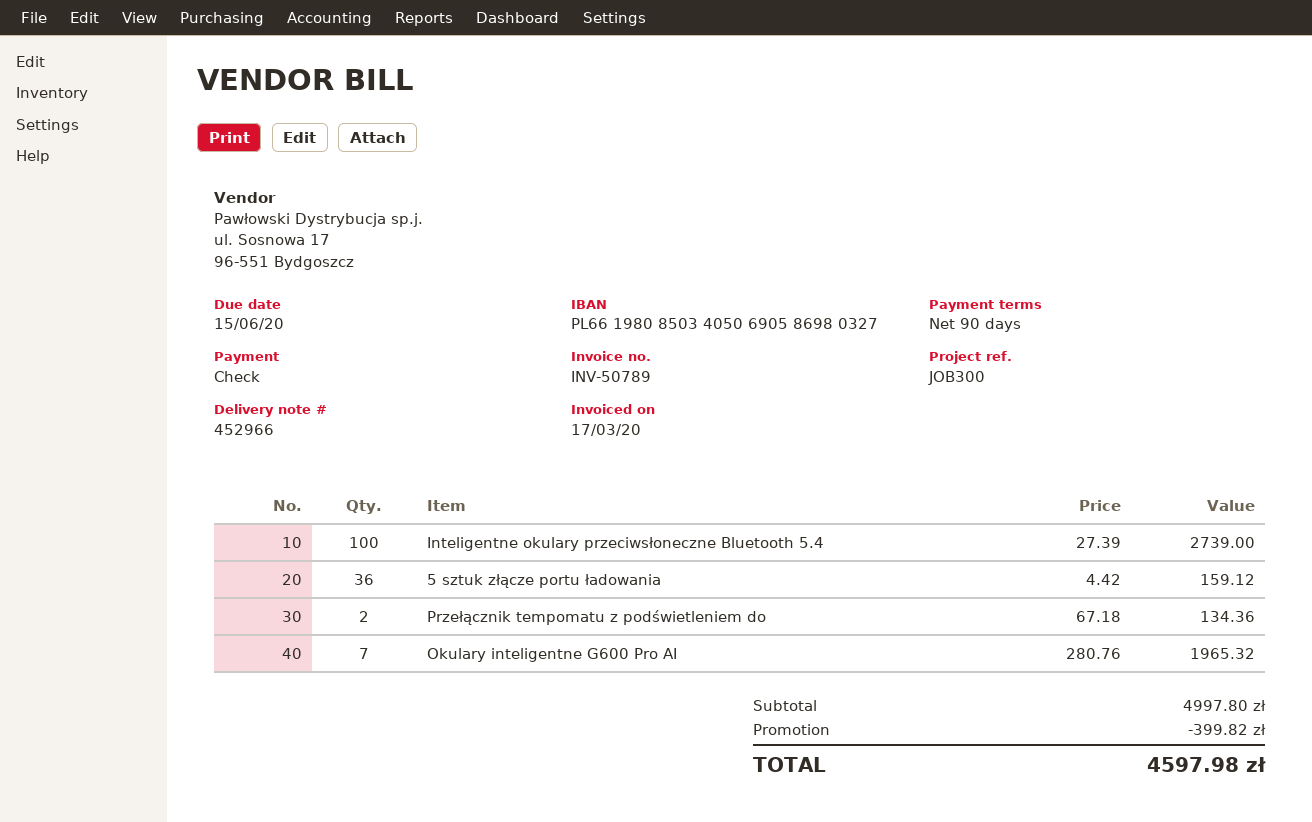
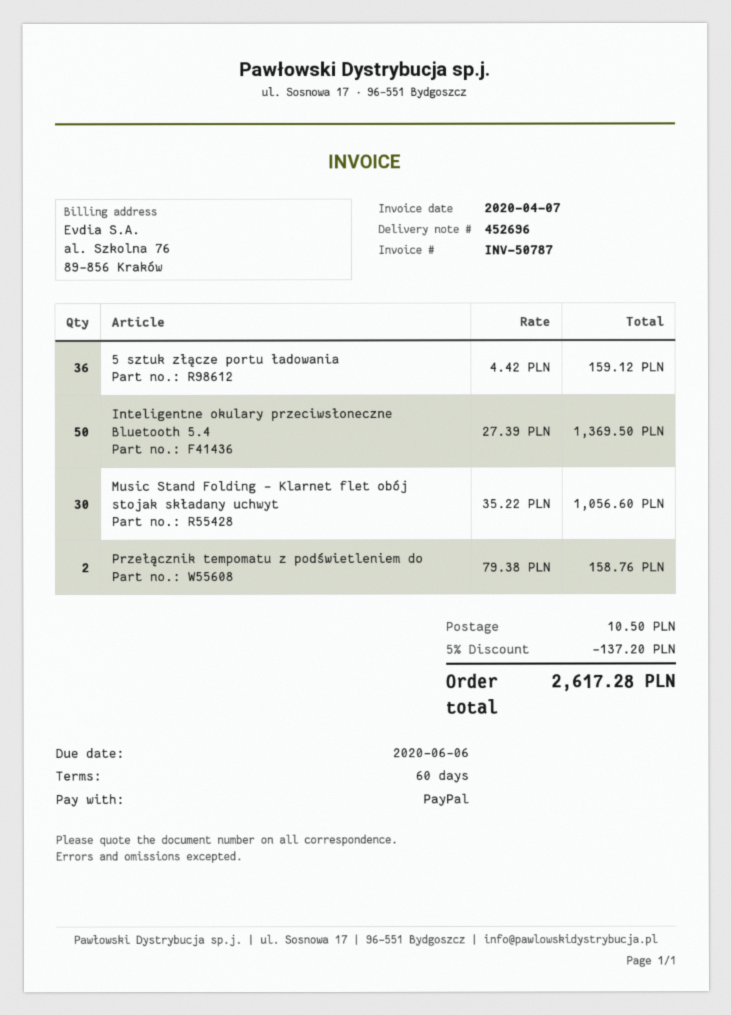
delivery note number: 452966 -> 452696
invoice number: INV-50789 -> INV-50787
invoice date: 2020-03-17 -> 2020-04-07
payment terms: 90 days -> 60 days
due date: 2020-06-15 -> 2020-06-06
payment method: cheque -> PayPal
Inteligentne okulary przeciwsłoneczne Bluetooth 5.4: 100 x 27.39 = 2739.00 -> 50 x 27.39 = 1369.50
Przełącznik tempomatu z podświetleniem do: 2 x 67.18 = 134.36 -> 2 x 79.38 = 158.76
Okulary inteligentne G600 Pro AI: 7 x 280.76 = 1965.32 -> none
Music Stand Folding - Klarnet flet obój stojak składany uchwyt: none -> 30 x 35.22 = 1056.60
discount: 399.82 -> 137.20
shipping: none -> 10.50
total: 4597.98 -> 2617.28

